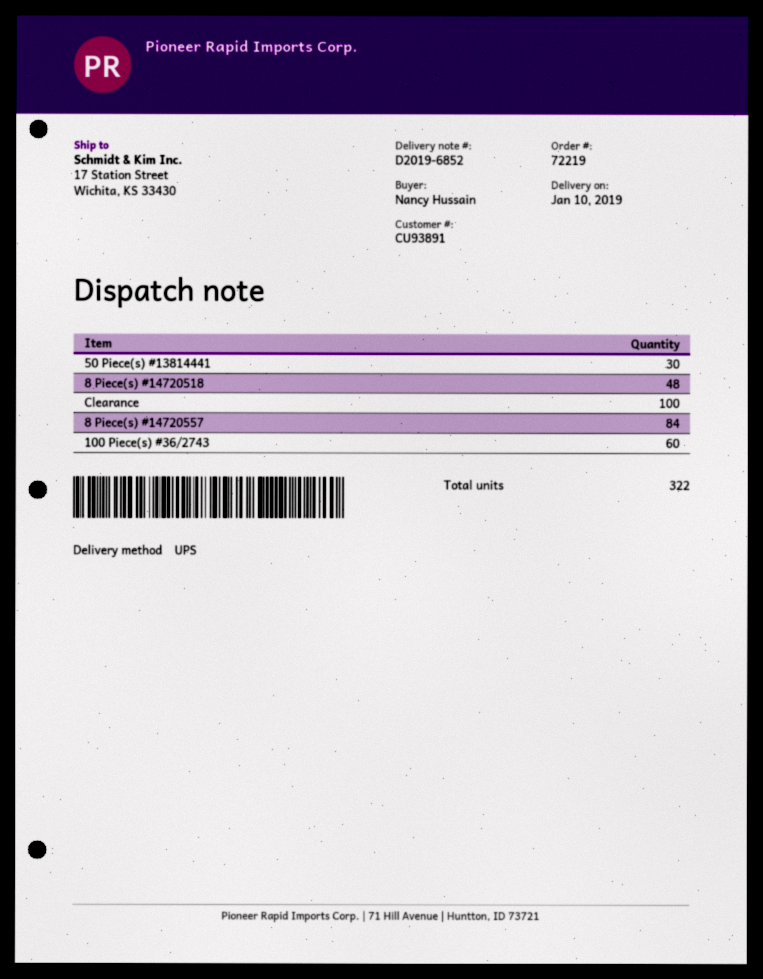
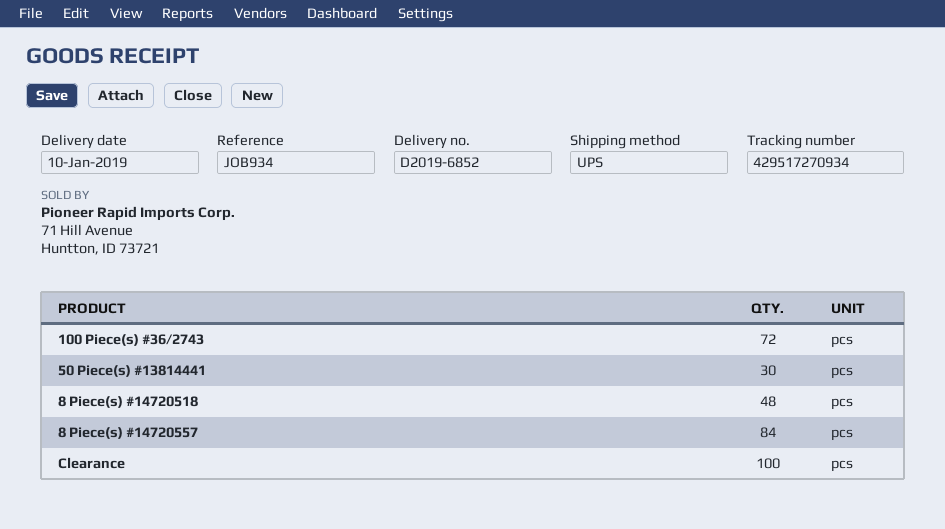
100 Piece(s) #36/2743: 60 -> 72

